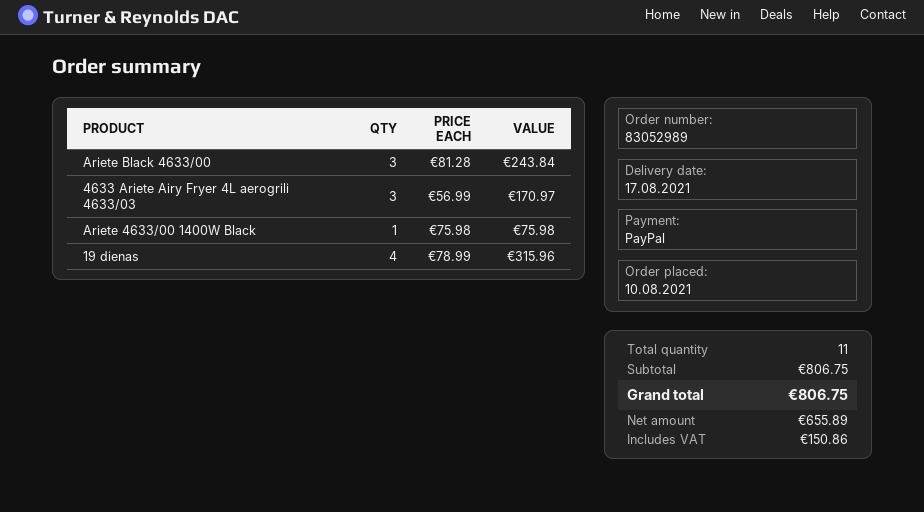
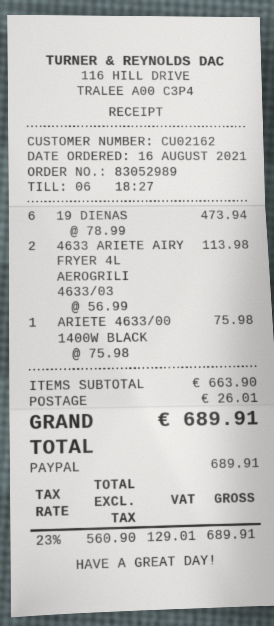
order date: 2021-08-10 -> 2021-08-16
Ariete Black 4633/00: 3 x 81.28 = 243.84 -> none
4633 Ariete Airy Fryer 4L aerogrili 4633/03: 3 x 56.99 = 170.97 -> 2 x 56.99 = 113.98
19 dienas: 4 x 78.99 = 315.96 -> 6 x 78.99 = 473.94
subtotal: 806.75 -> 663.90
shipping: none -> 26.01
net: 655.89 -> 560.90
tax: 150.86 -> 129.01
total: 806.75 -> 689.91

